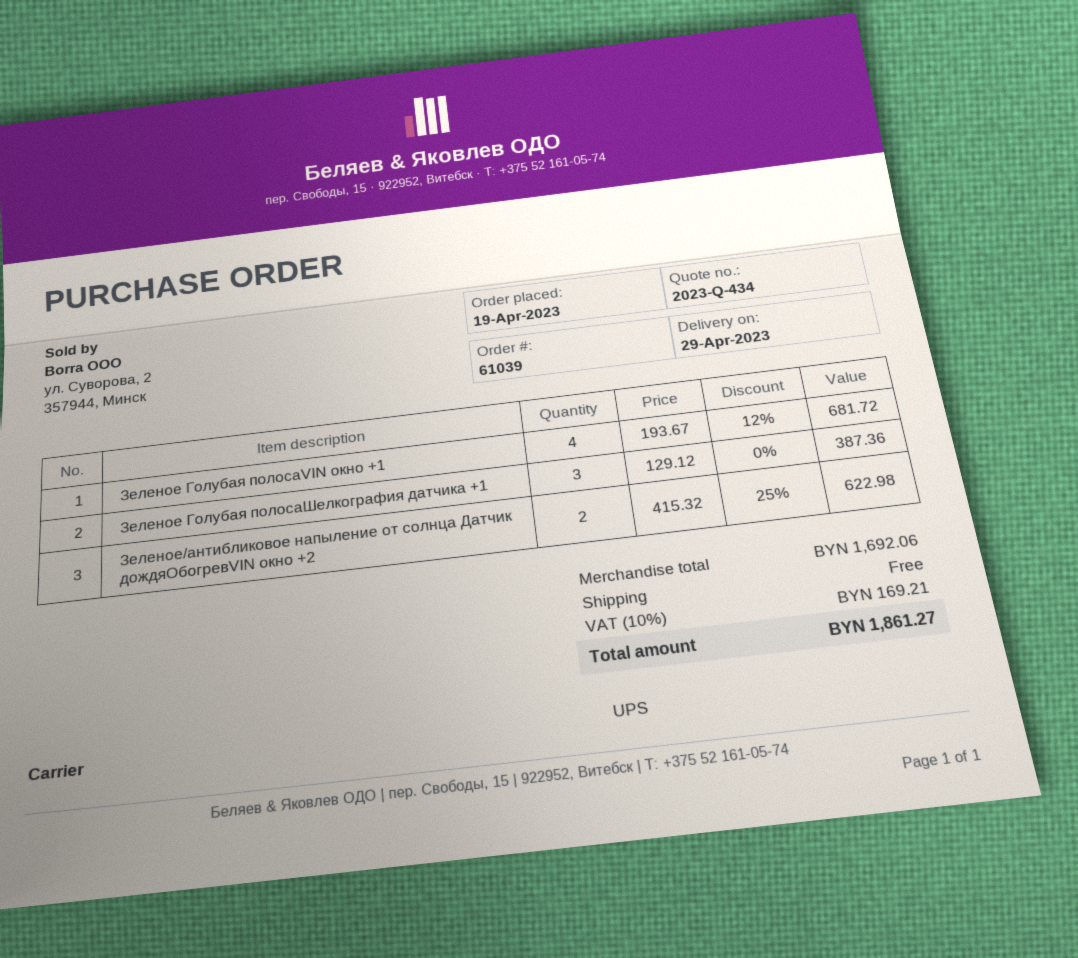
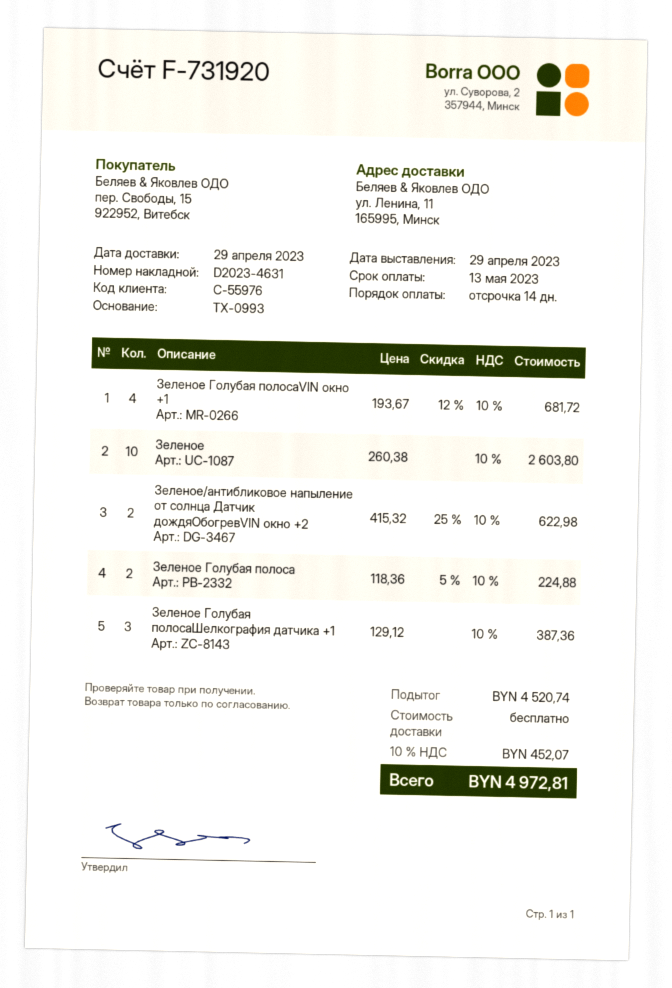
Зеленое: none -> 10 x 260.38 = 2603.80
Зеленое Голубая полоса: none -> 2 x 118.36 - 5% = 224.88
subtotal: 1692.06 -> 4520.74
tax: 10% = 169.21 -> 10% = 452.07
total: 1861.27 -> 4972.81

